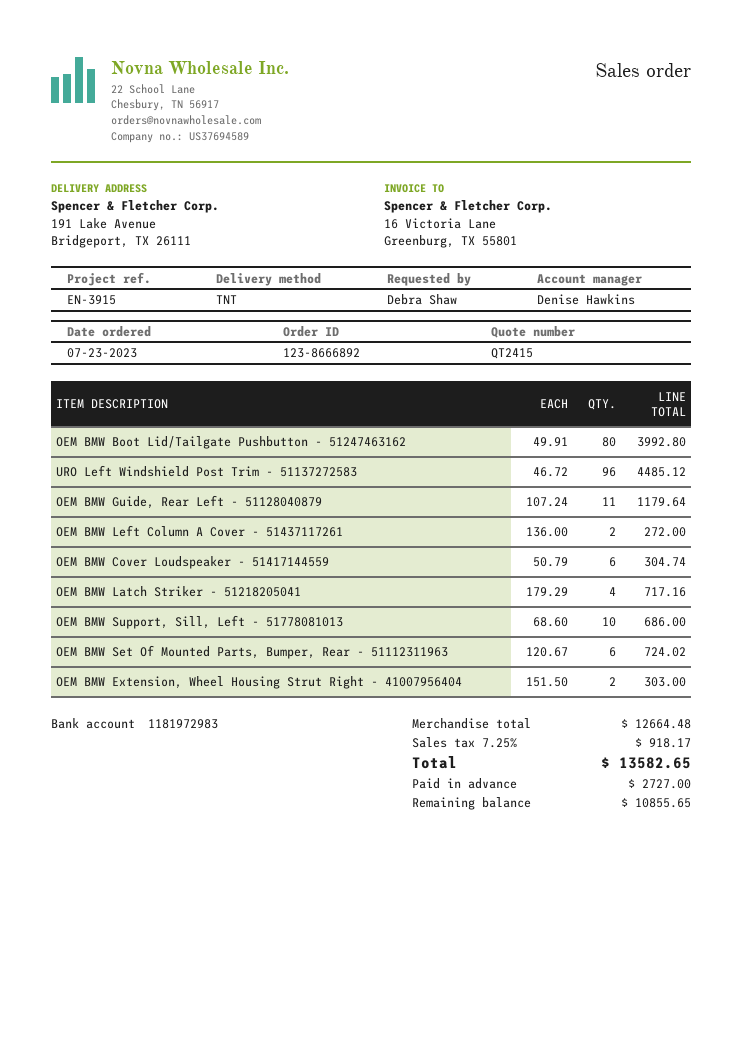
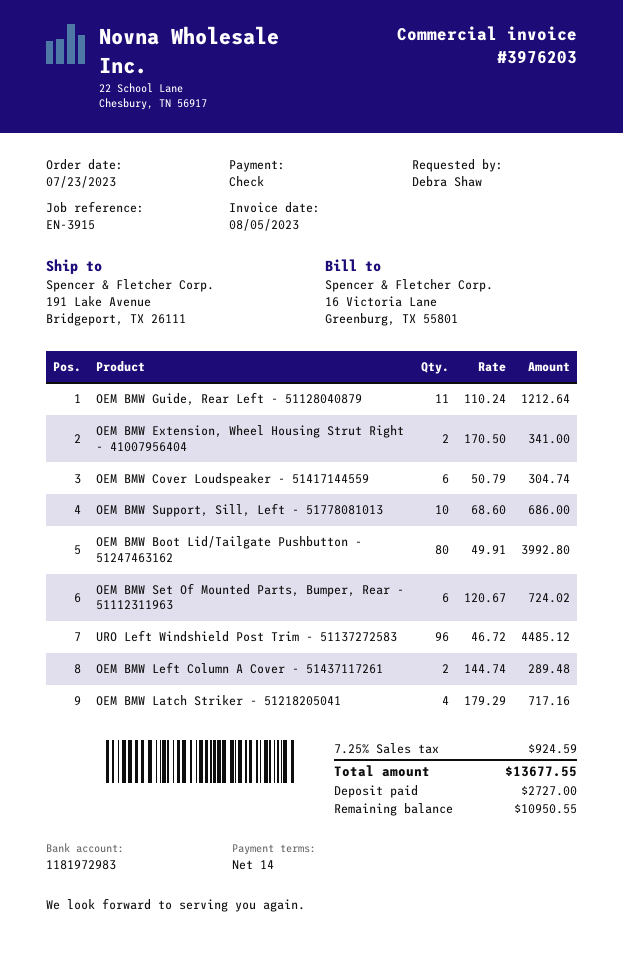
OEM BMW Guide, Rear Left - 51128040879: 11 x 107.24 = 1179.64 -> 11 x 110.24 = 1212.64
OEM BMW Left Column A Cover - 51437117261: 2 x 136.00 = 272.00 -> 2 x 144.74 = 289.48
OEM BMW Extension, Wheel Housing Strut Right - 41007956404: 2 x 151.50 = 303.00 -> 2 x 170.50 = 341.00
tax: 7.25% = 918.17 -> 7.25% = 924.59
total: 13582.65 -> 13677.55
balance: 10855.65 -> 10950.55

